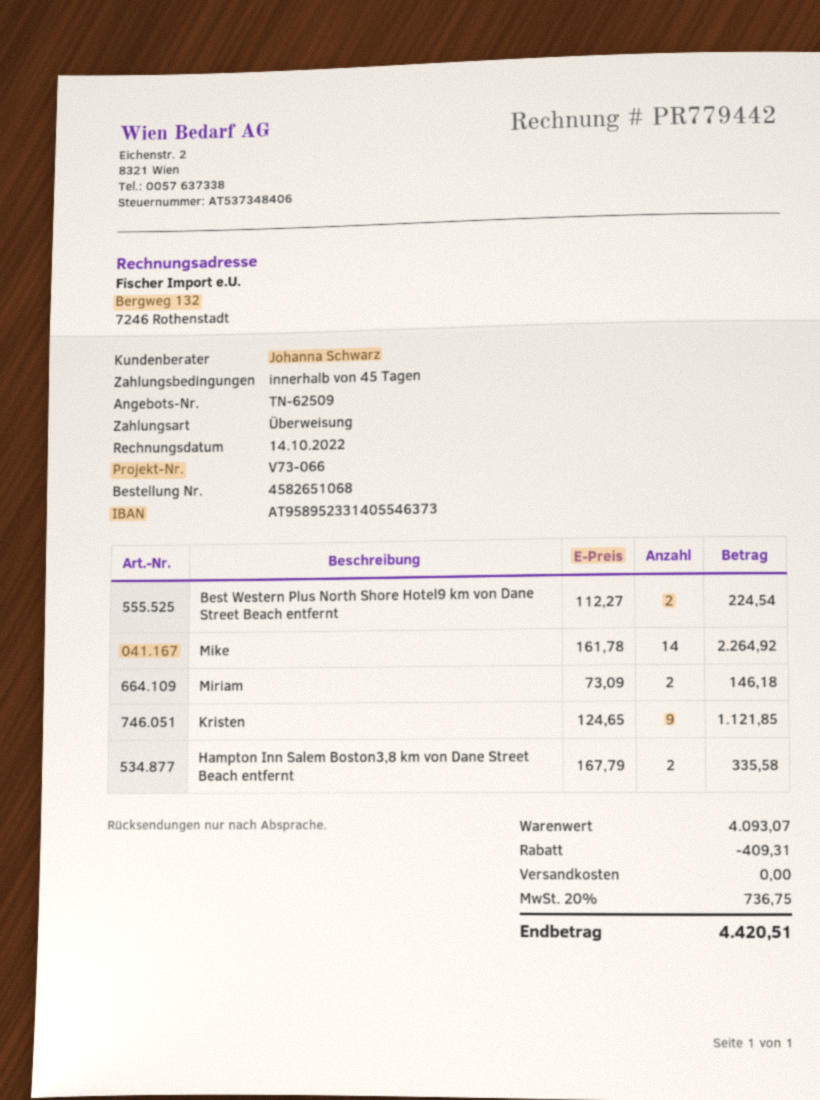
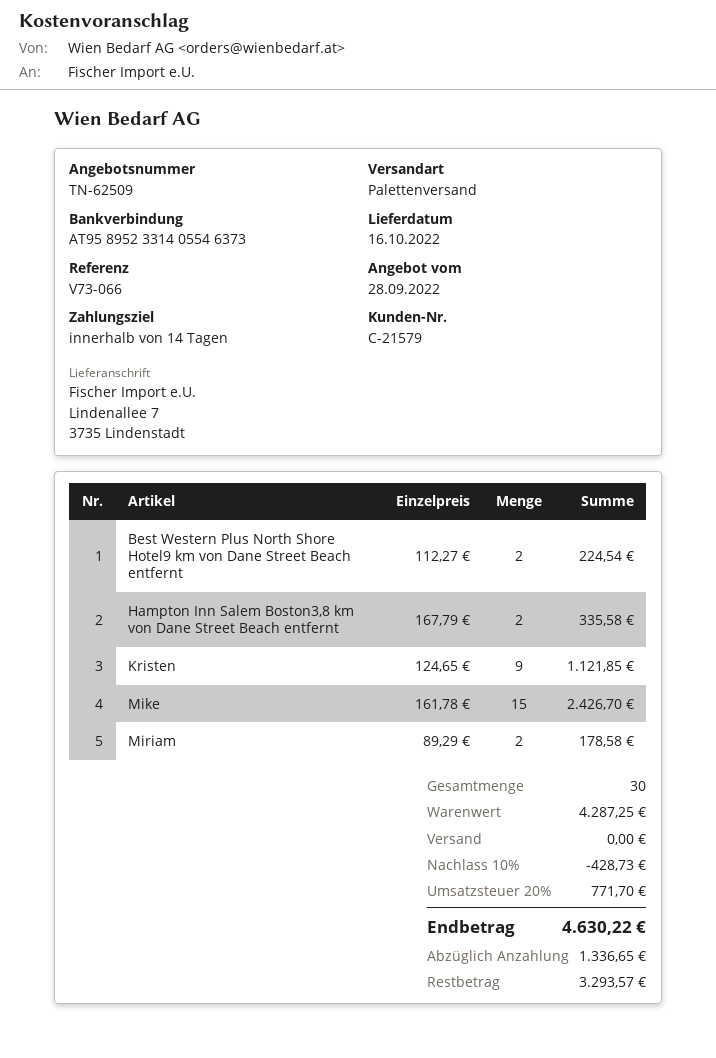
payment terms: 45 days -> 14 days
Mike: 14 x 161.78 = 2264.92 -> 15 x 161.78 = 2426.70
Miriam: 2 x 73.09 = 146.18 -> 2 x 89.29 = 178.58
subtotal: 4093.07 -> 4287.25
discount: 409.31 -> 428.73
tax: 20% = 736.75 -> 20% = 771.70
total: 4420.51 -> 4630.22

